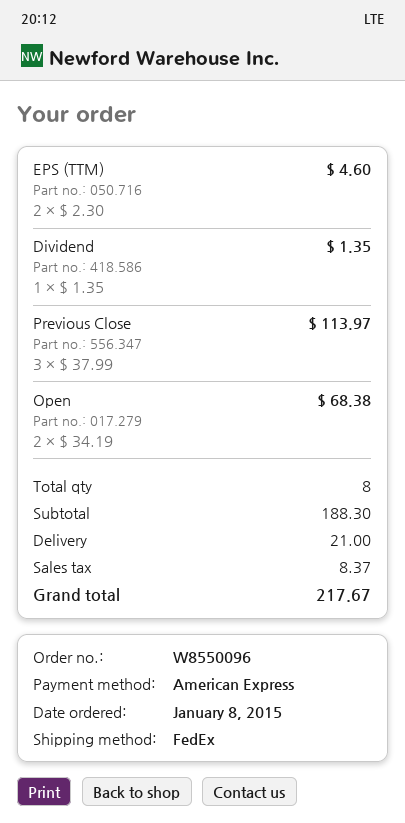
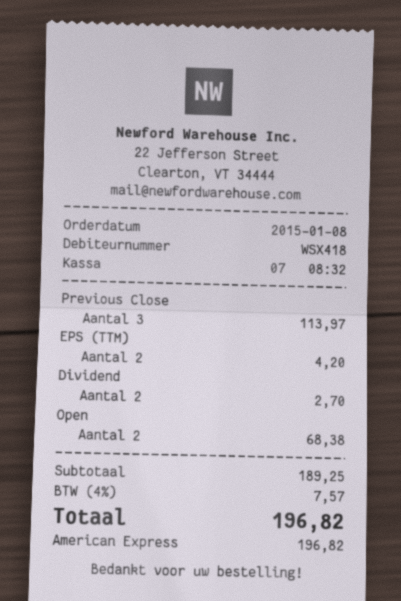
EPS (TTM): 2 for 4.60 -> 2 for 4.20
Dividend: 1 for 1.35 -> 2 for 2.70
subtotal: 188.30 -> 189.25
shipping: 21.00 -> none
tax: 8.37 -> 7.57
total: 217.67 -> 196.82

